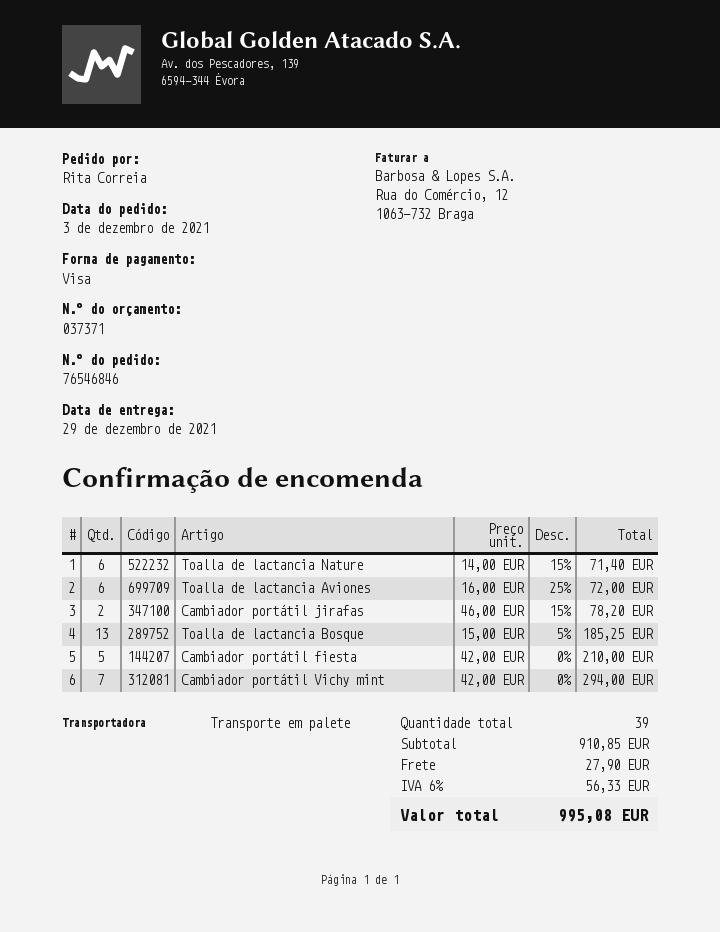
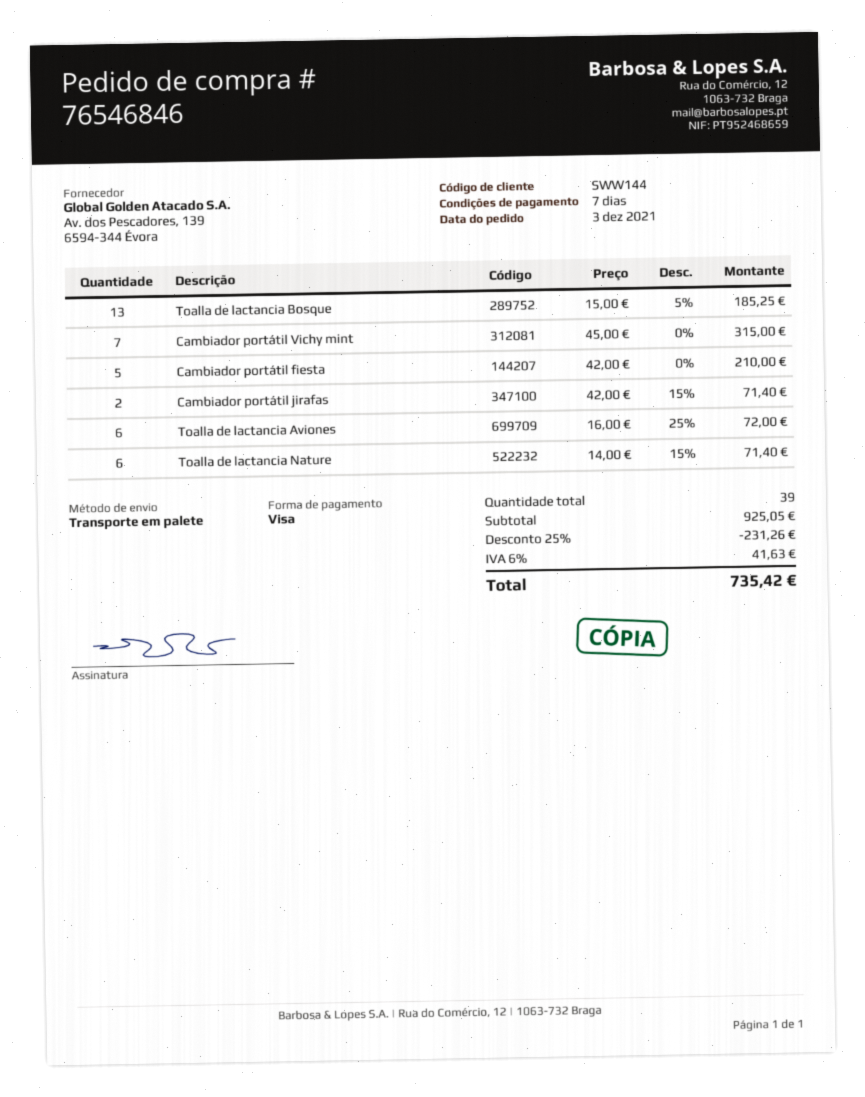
Cambiador portátil jirafas: 2 x 46.00 - 15% = 78.20 -> 2 x 42.00 - 15% = 71.40
Cambiador portátil Vichy mint: 7 x 42.00 = 294.00 -> 7 x 45.00 = 315.00
subtotal: 910.85 -> 925.05
discount: none -> 25% = 231.26
shipping: 27.90 -> none
tax: 6% = 56.33 -> 6% = 41.63
total: 995.08 -> 735.42

